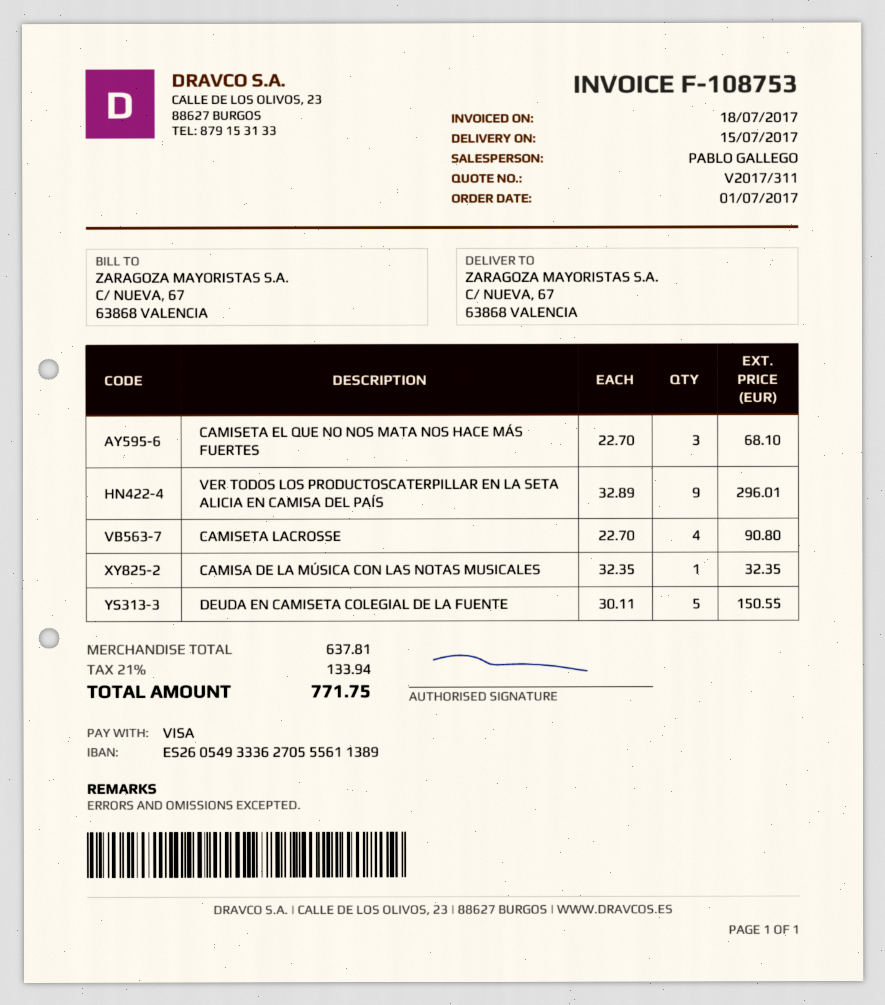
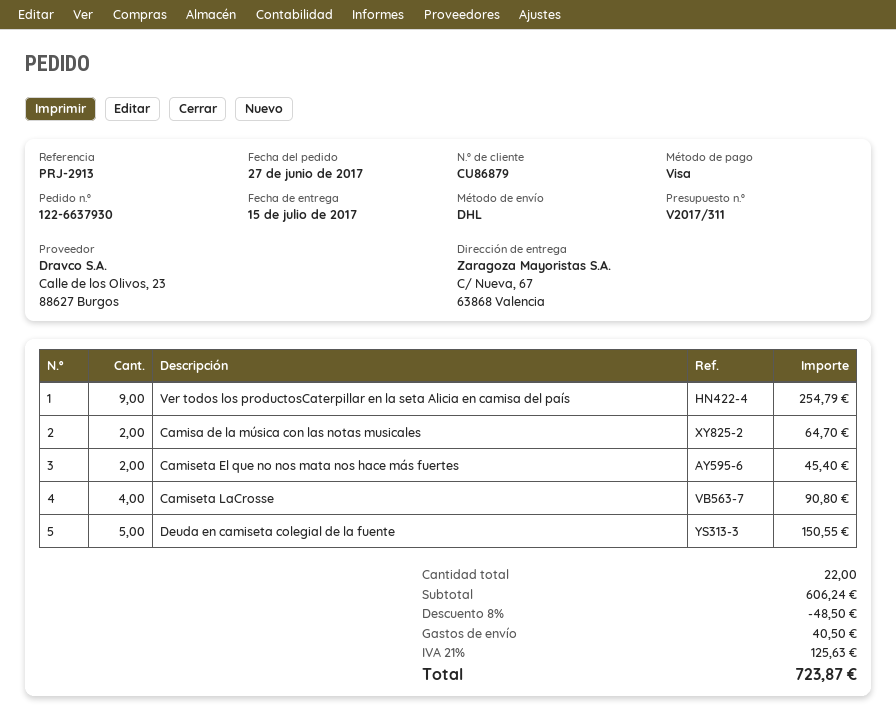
order date: 2017-07-01 -> 2017-06-27
CAMISETA EL QUE NO NOS MATA NOS HACE MÁS FUERTES: 3 for 68.10 -> 2 for 45.40
VER TODOS LOS PRODUCTOSCATERPILLAR EN LA SETA ALICIA EN CAMISA DEL PAÍS: 9 for 296.01 -> 9 for 254.79
CAMISA DE LA MÚSICA CON LAS NOTAS MUSICALES: 1 for 32.35 -> 2 for 64.70
subtotal: 637.81 -> 606.24
discount: none -> 8% = 48.50
shipping: none -> 40.50
tax: 21% = 133.94 -> 21% = 125.63
total: 771.75 -> 723.87

